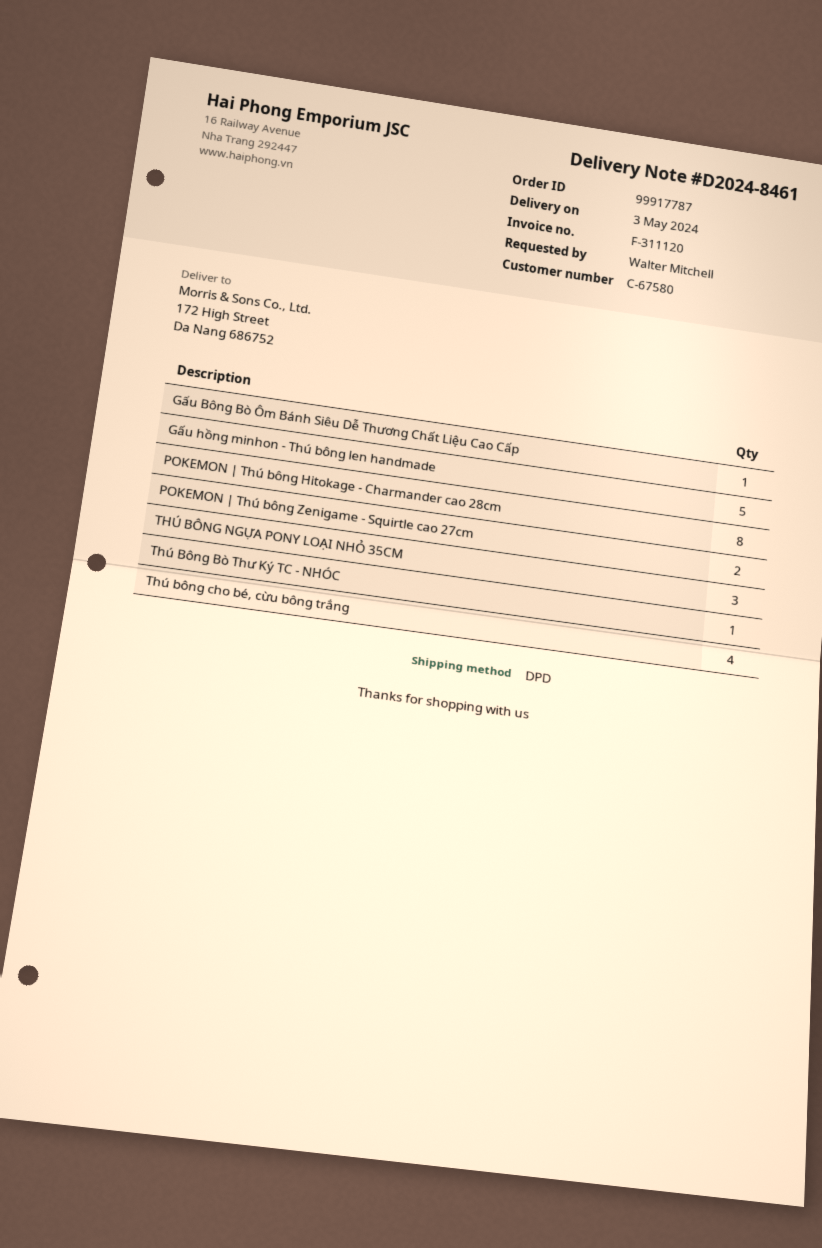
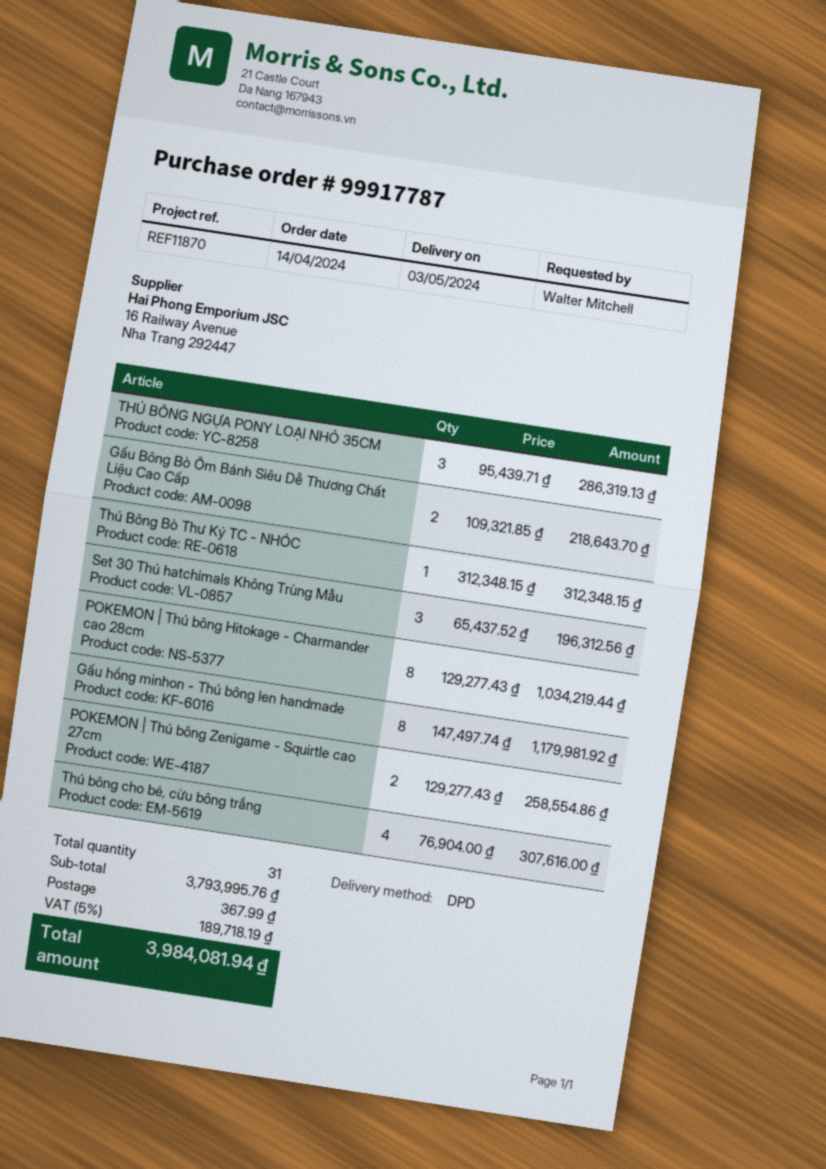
Gấu Bông Bò Ôm Bánh Siêu Dễ Thương Chất Liệu Cao Cấp: 1 -> 2
Gấu hồng minhon - Thú bông len handmade: 5 -> 8
Set 30 Thú hatchimals Không Trùng Mẫu: none -> 3

